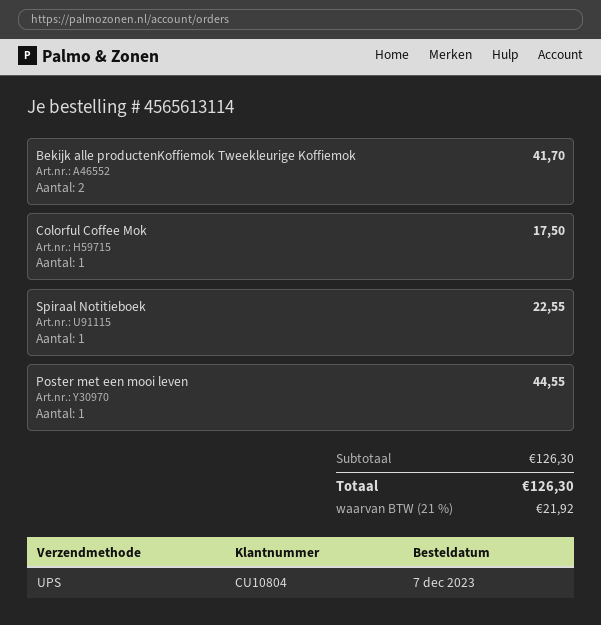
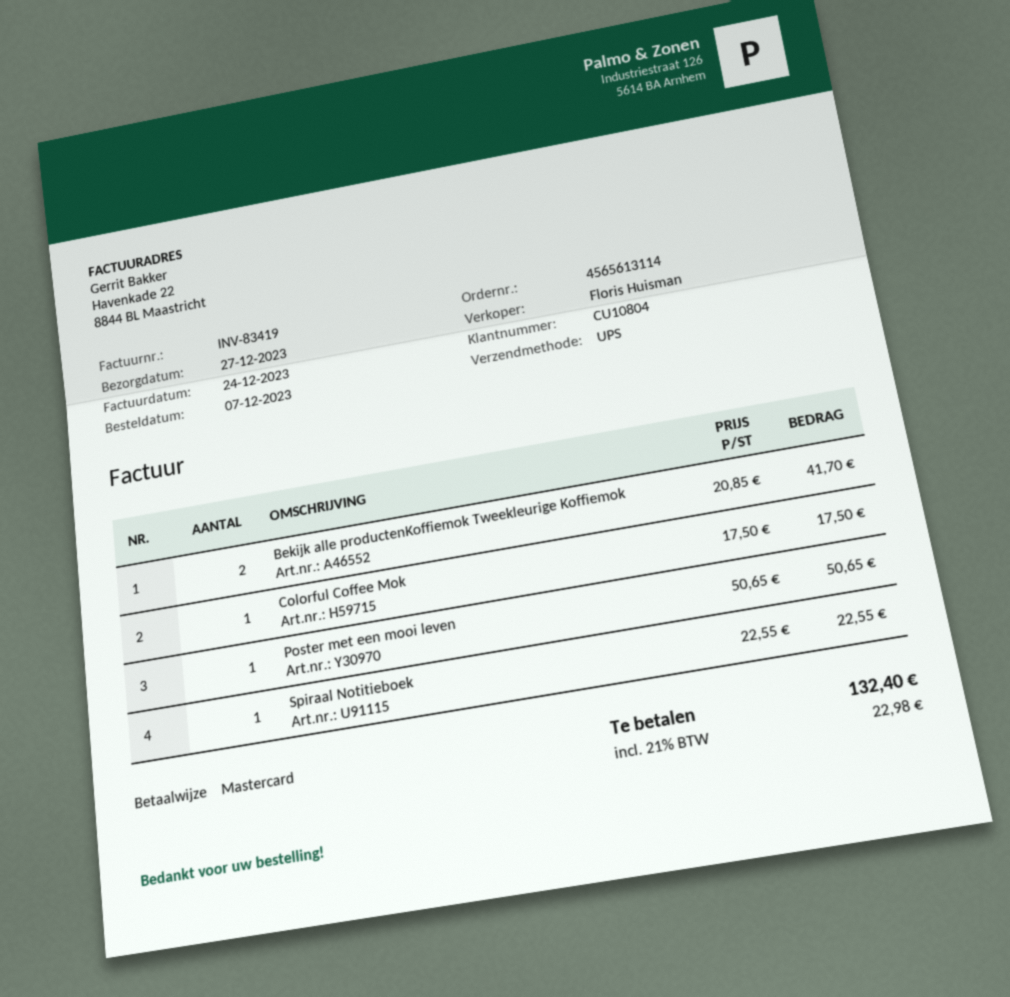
Poster met een mooi leven: 1 for 44.55 -> 1 for 50.65
tax: 21% = 21.92 -> 21% = 22.98
total: 126.30 -> 132.40

